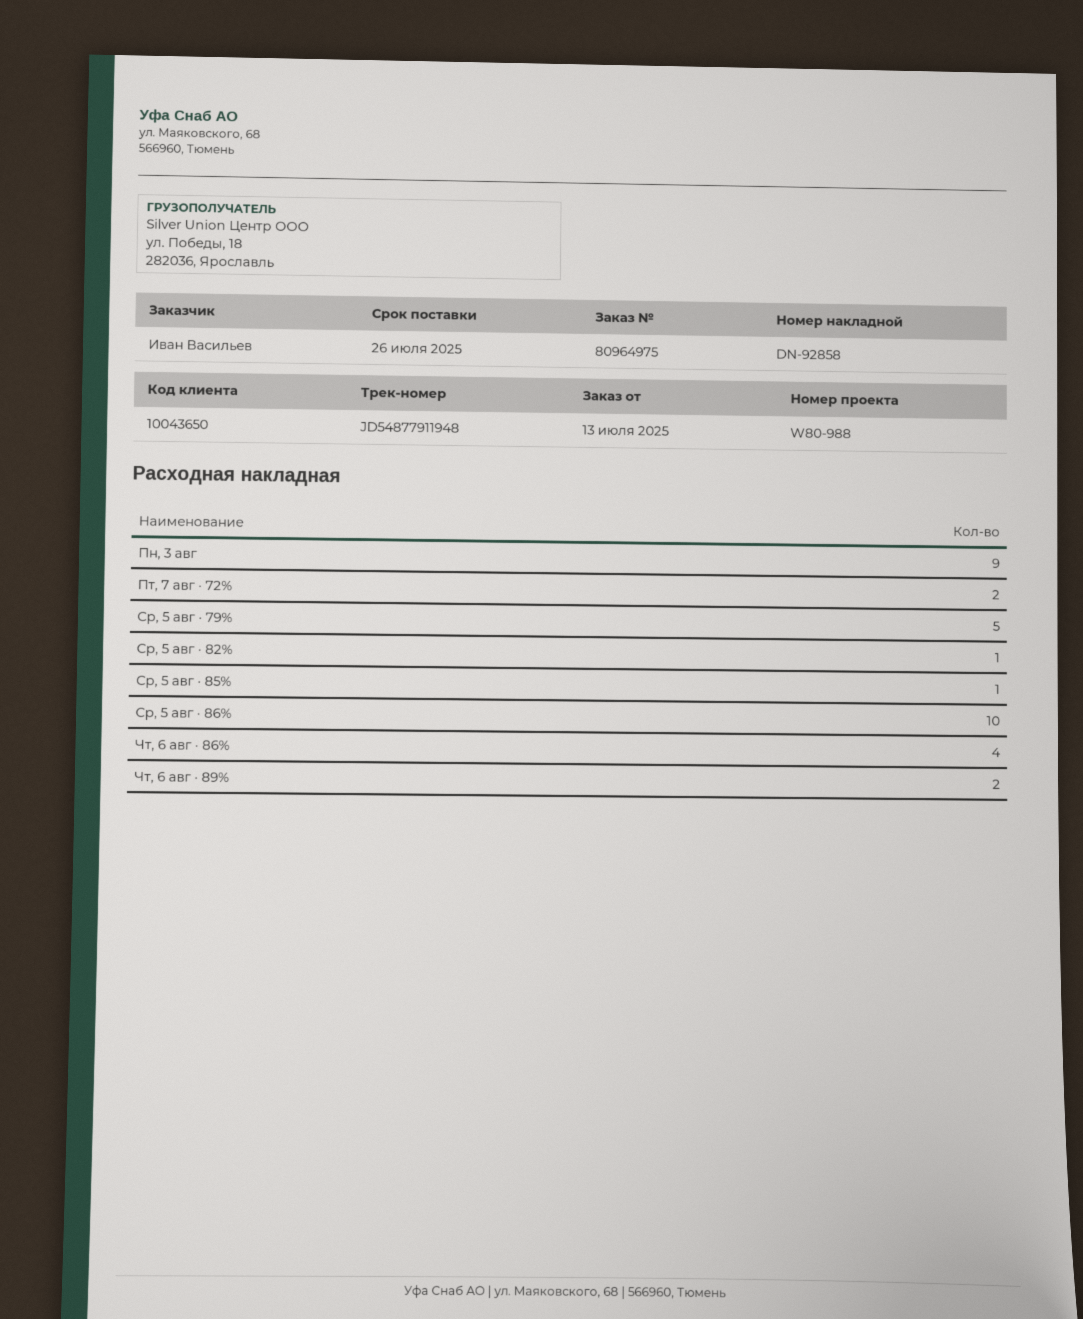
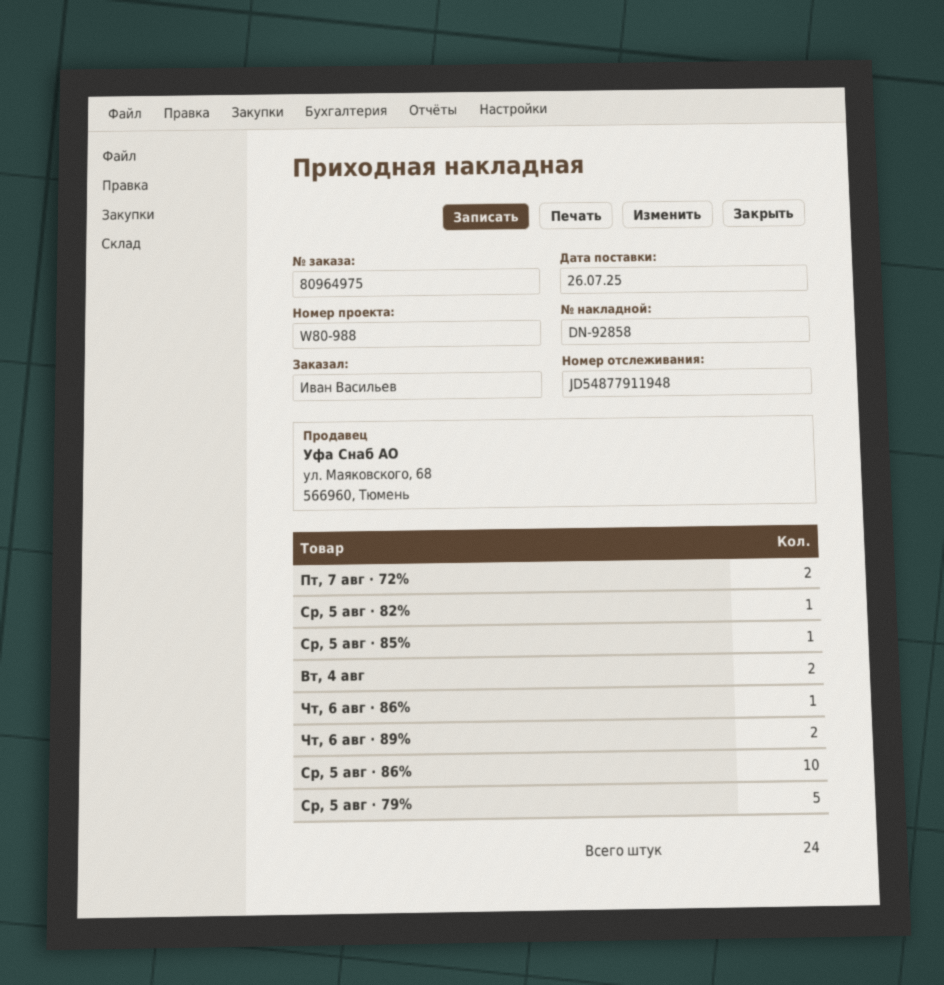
Пн, 3 авг: 9 -> none
Чт, 6 авг · 86%: 4 -> 1
Вт, 4 авг: none -> 2

